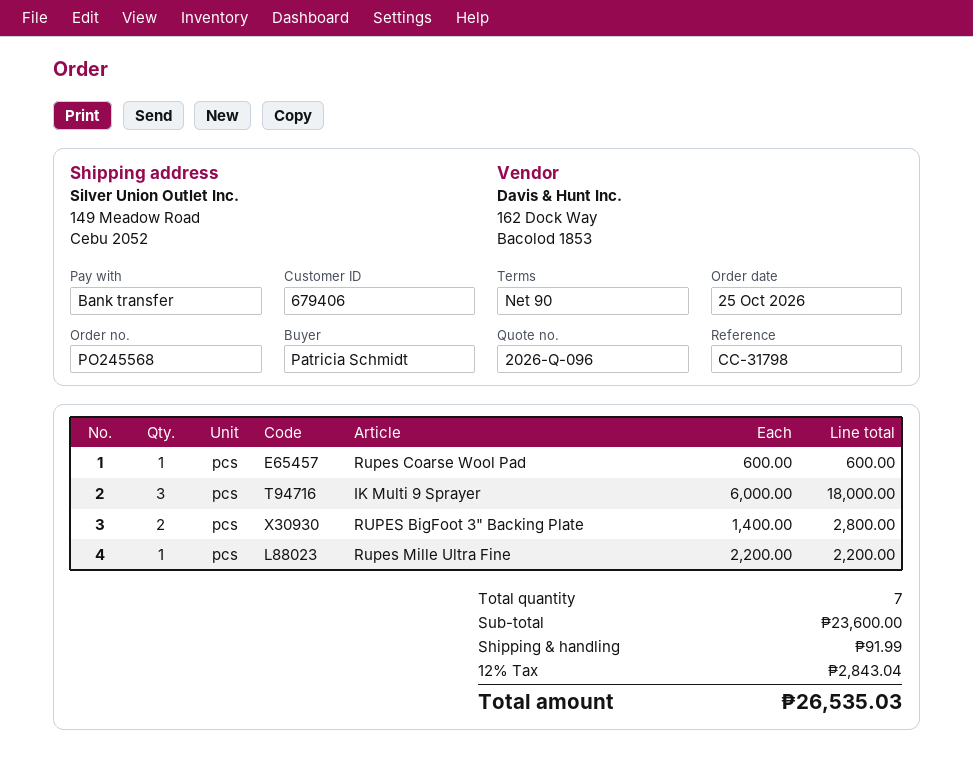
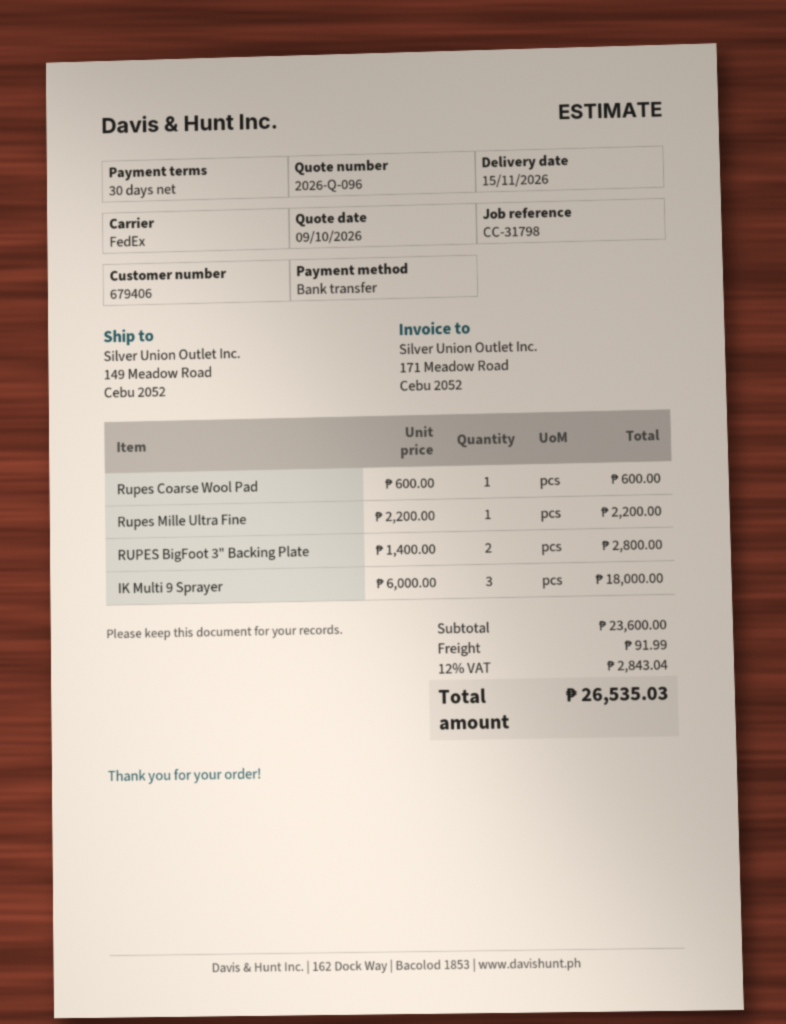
payment terms: 90 days -> 30 days

